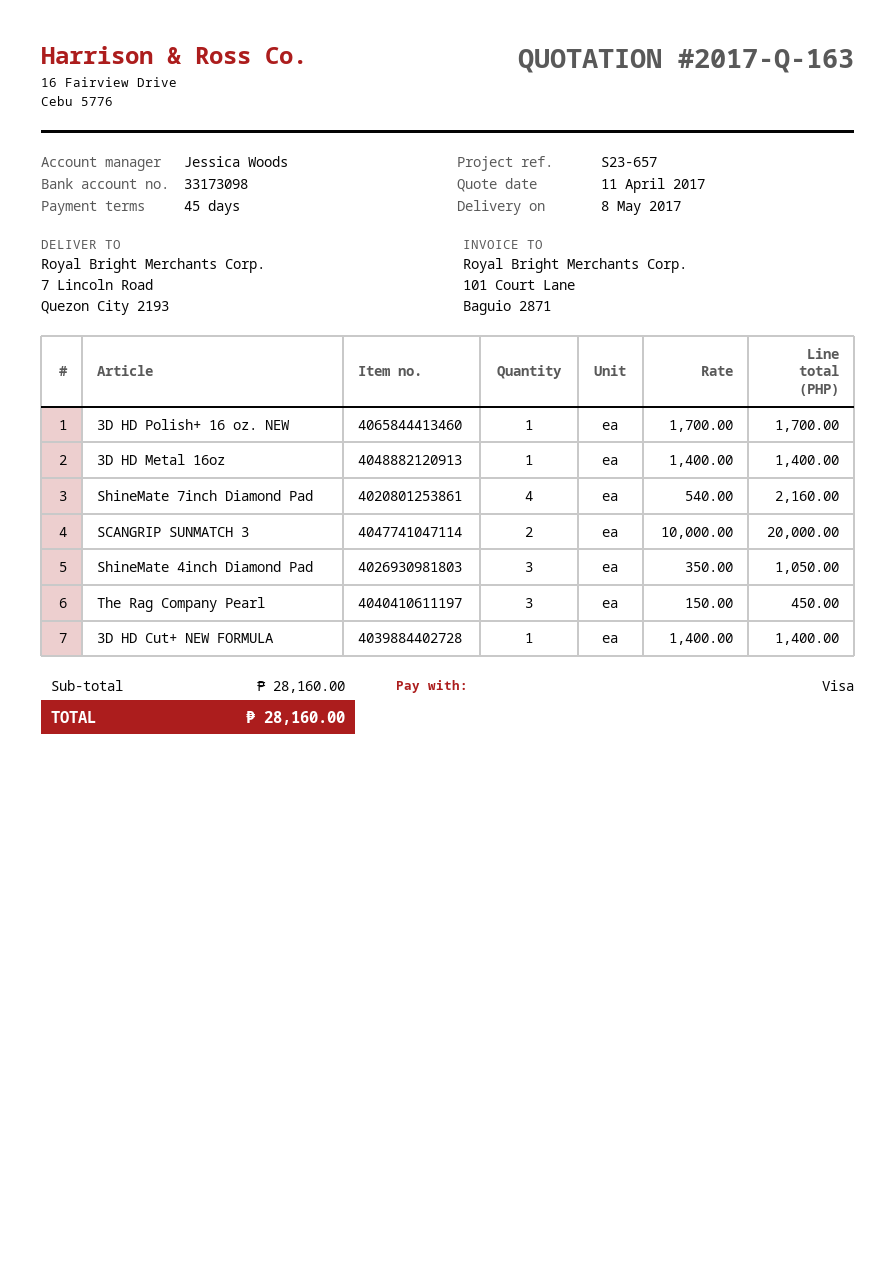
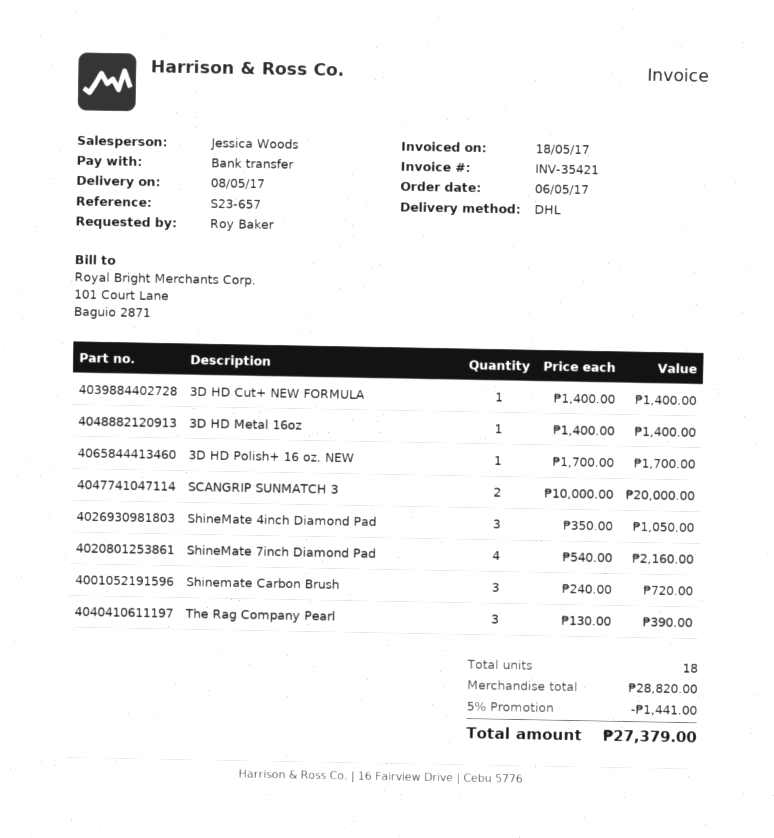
payment method: Visa -> bank transfer
The Rag Company Pearl: 3 x 150.00 = 450.00 -> 3 x 130.00 = 390.00
Shinemate Carbon Brush: none -> 3 x 240.00 = 720.00
subtotal: 28160.00 -> 28820.00
discount: none -> 5% = 1441.00
total: 28160.00 -> 27379.00

